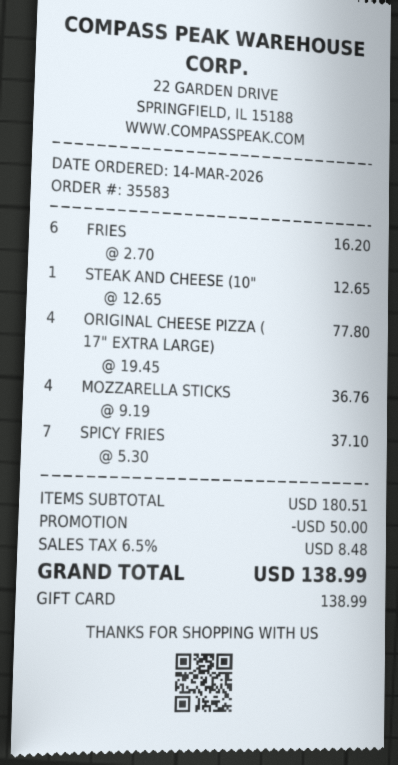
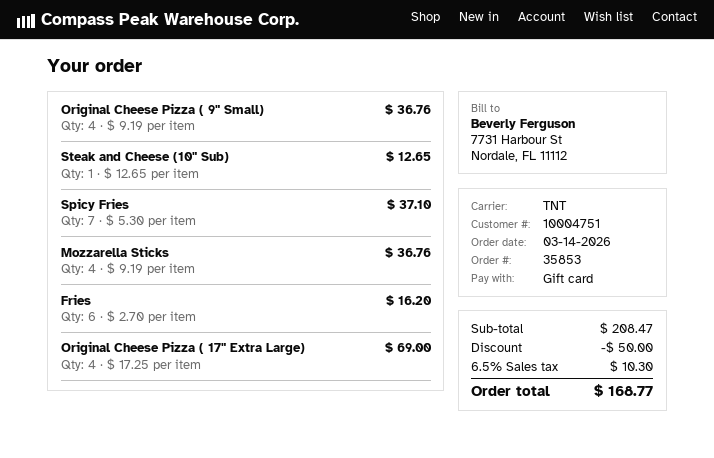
order number: 35583 -> 35853
ORIGINAL CHEESE PIZZA ( 17" EXTRA LARGE): 4 x 19.45 = 77.80 -> 4 x 17.25 = 69.00
Original Cheese Pizza ( 9" Small): none -> 4 x 9.19 = 36.76
subtotal: 180.51 -> 208.47
tax: 6.5% = 8.48 -> 6.5% = 10.30
total: 138.99 -> 168.77

